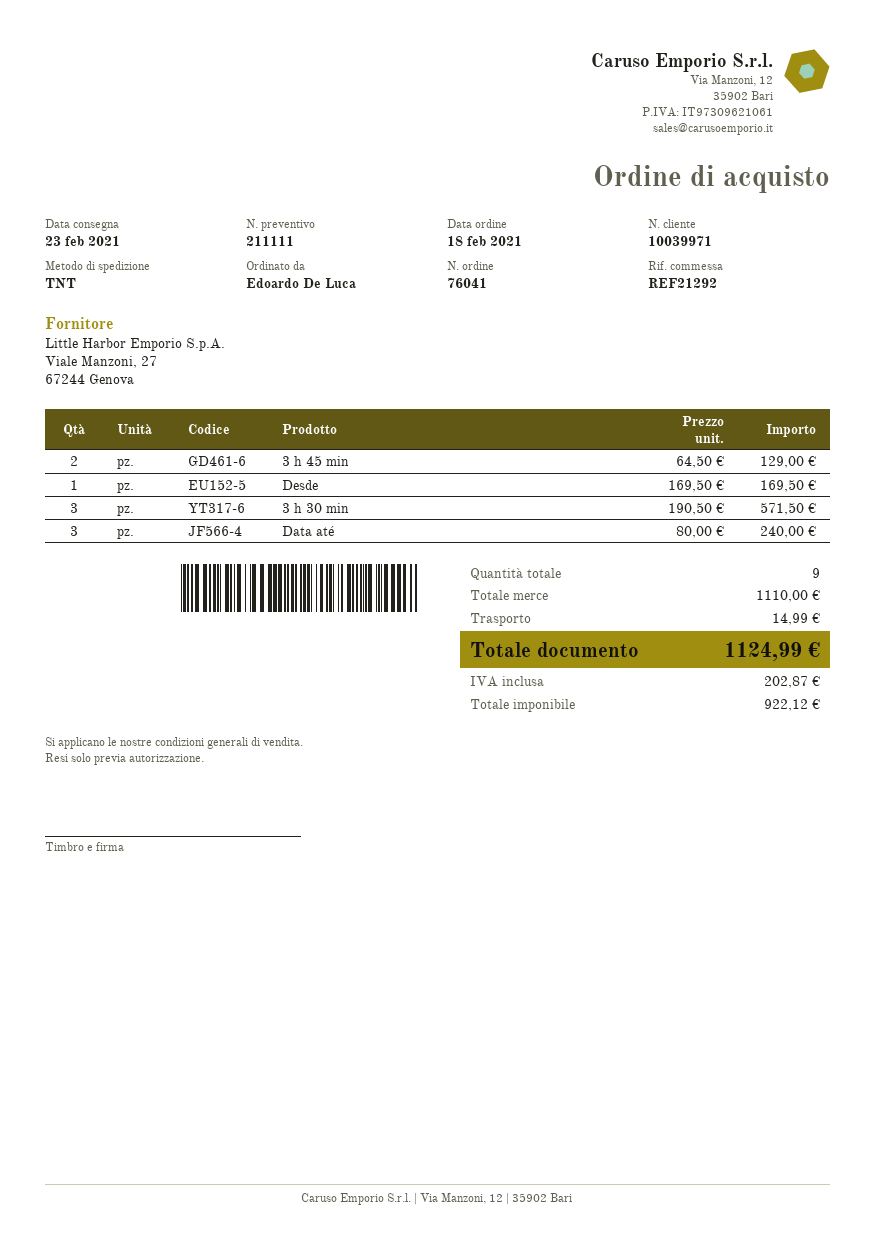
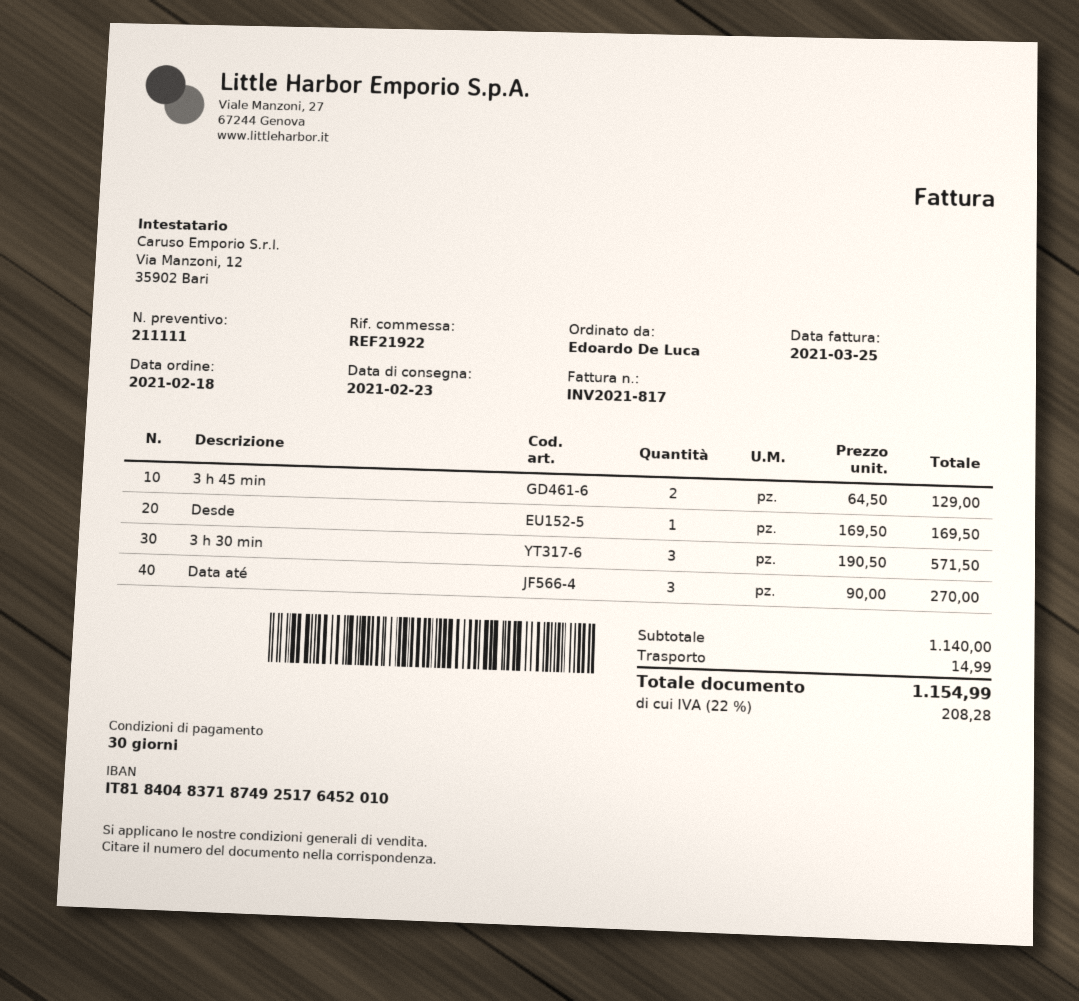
reference: REF21292 -> REF21922
Data até: 3 x 80.00 = 240.00 -> 3 x 90.00 = 270.00
subtotal: 1110.00 -> 1140.00
tax: 202.87 -> 208.28
total: 1124.99 -> 1154.99

